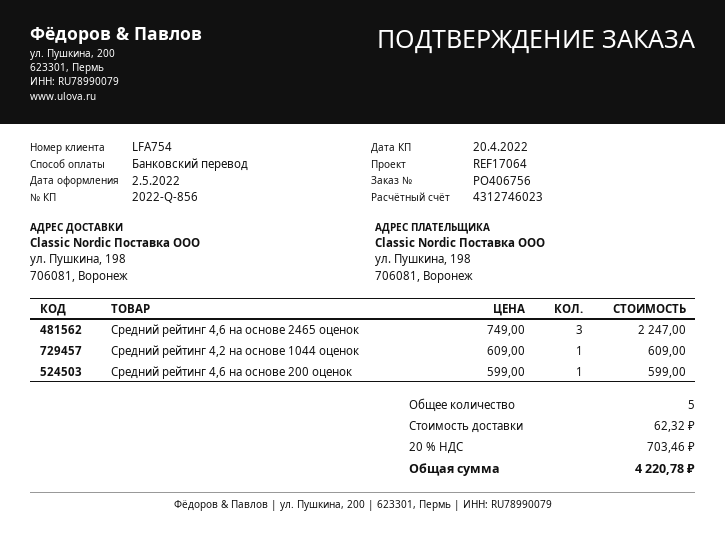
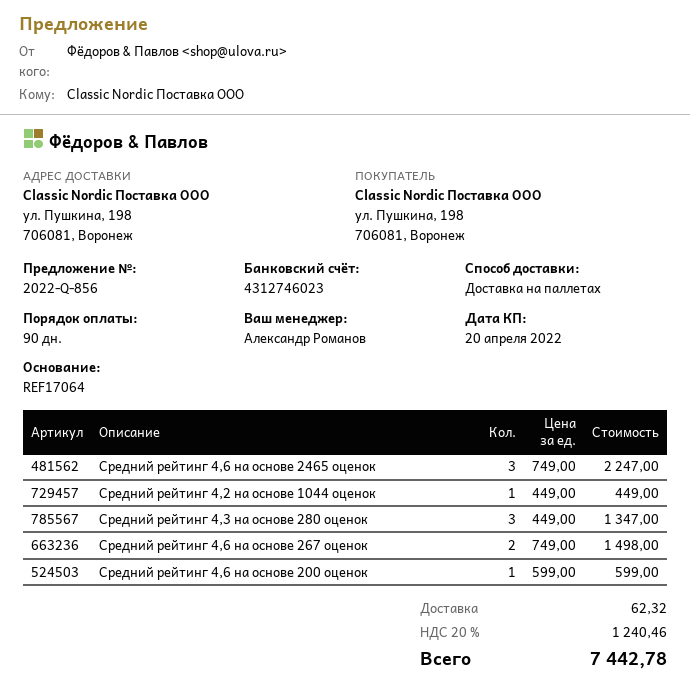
Средний рейтинг 4,2 на основе 1044 оценок: 1 x 609.00 = 609.00 -> 1 x 449.00 = 449.00
Средний рейтинг 4,3 на основе 280 оценок: none -> 3 x 449.00 = 1347.00
Средний рейтинг 4,6 на основе 267 оценок: none -> 2 x 749.00 = 1498.00
tax: 20% = 703.46 -> 20% = 1240.46
total: 4220.78 -> 7442.78

